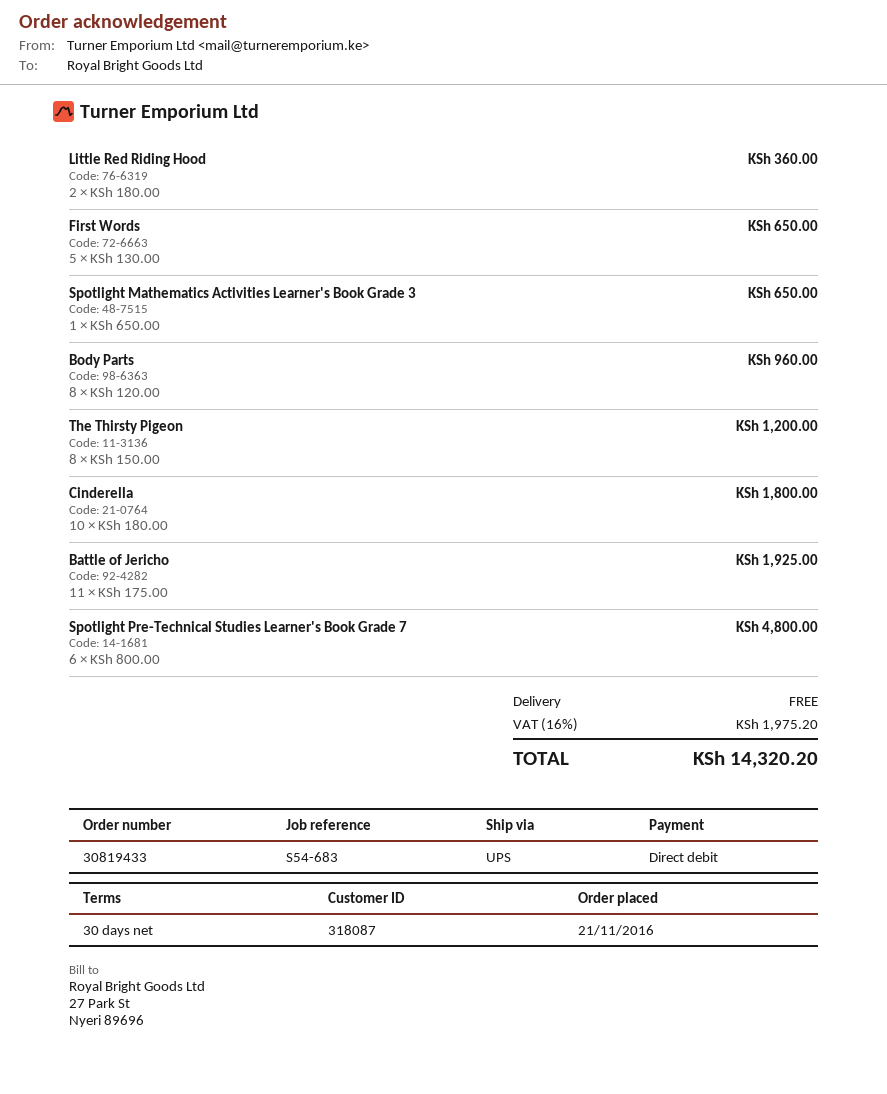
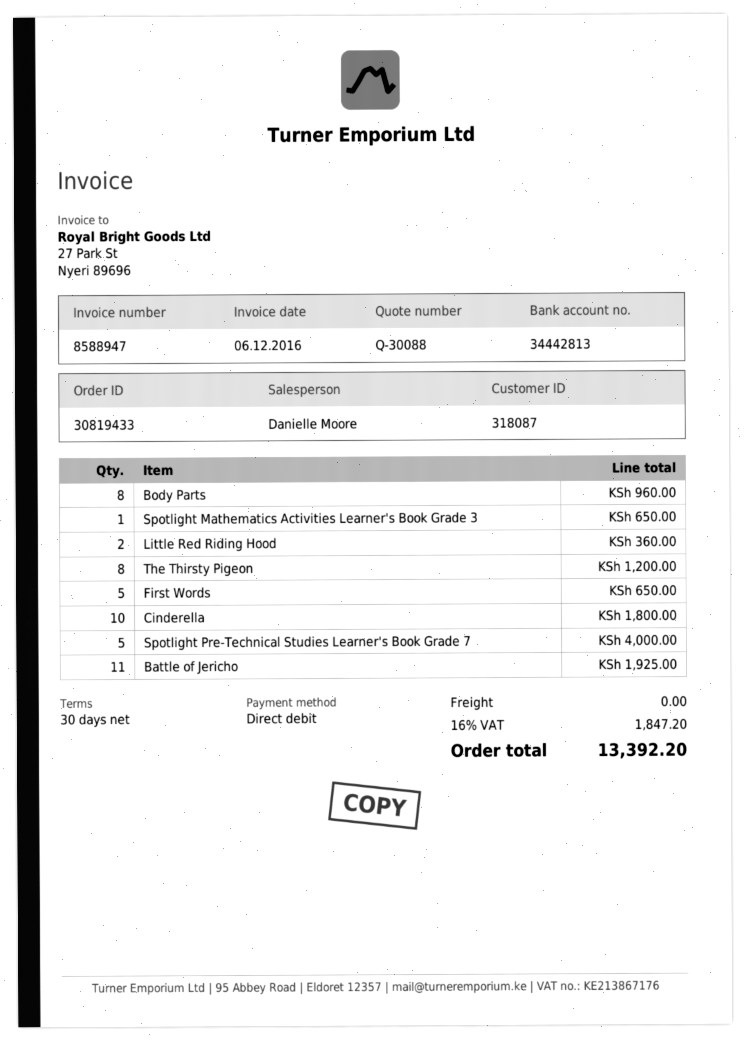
Spotlight Pre-Technical Studies Learner's Book Grade 7: 6 for 4800.00 -> 5 for 4000.00
tax: 16% = 1975.20 -> 16% = 1847.20
total: 14320.20 -> 13392.20

